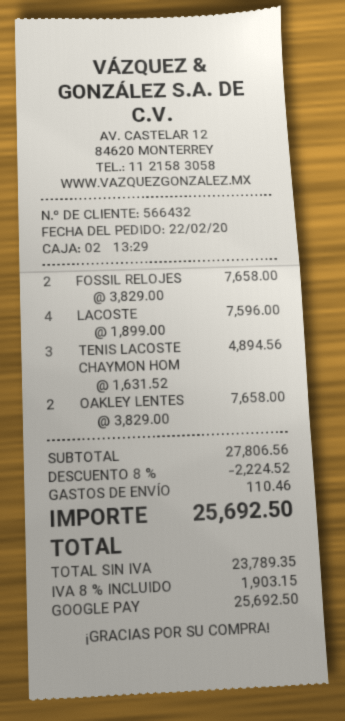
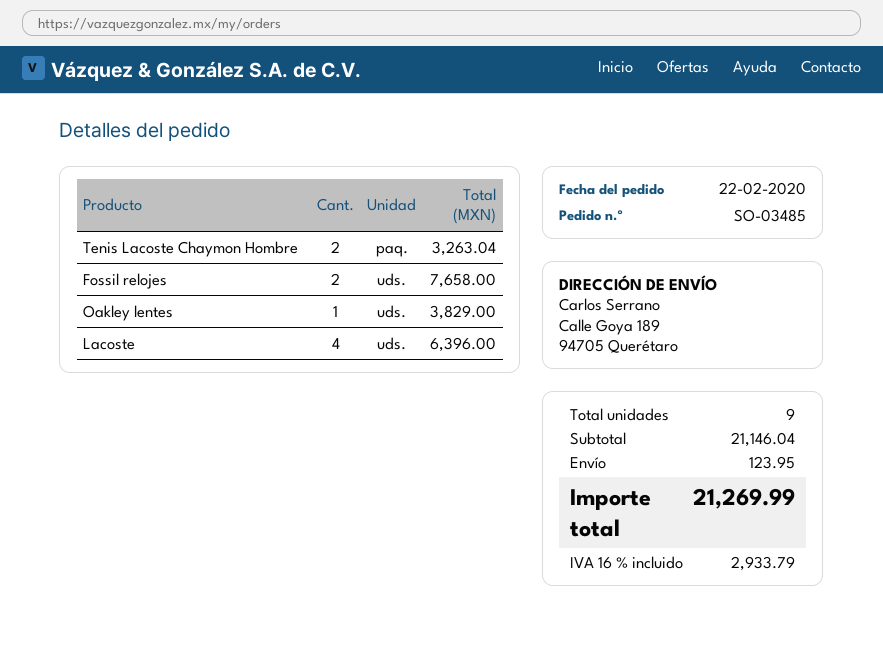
LACOSTE: 4 for 7596.00 -> 4 for 6396.00
TENIS LACOSTE CHAYMON HOM: 3 for 4894.56 -> 2 for 3263.04
OAKLEY LENTES: 2 for 7658.00 -> 1 for 3829.00
subtotal: 27806.56 -> 21146.04
discount: 8% = 2224.52 -> none
shipping: 110.46 -> 123.95
tax: 8% = 1903.15 -> 16% = 2933.79
total: 25692.50 -> 21269.99

